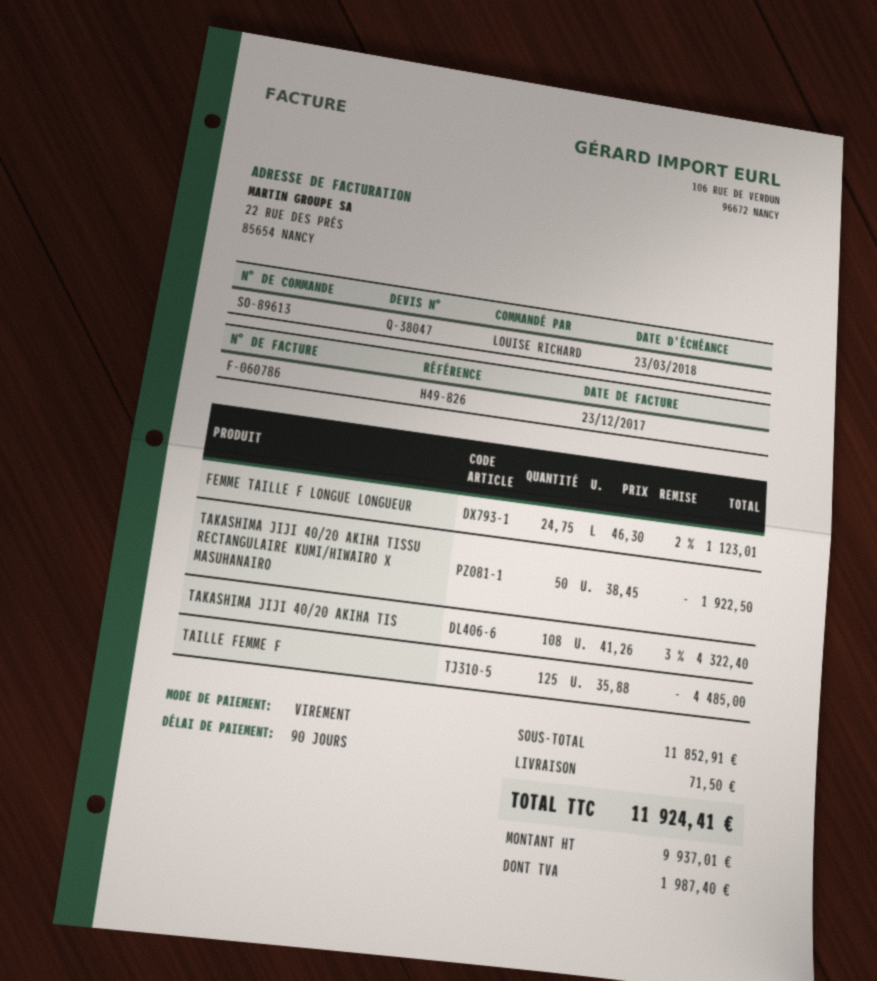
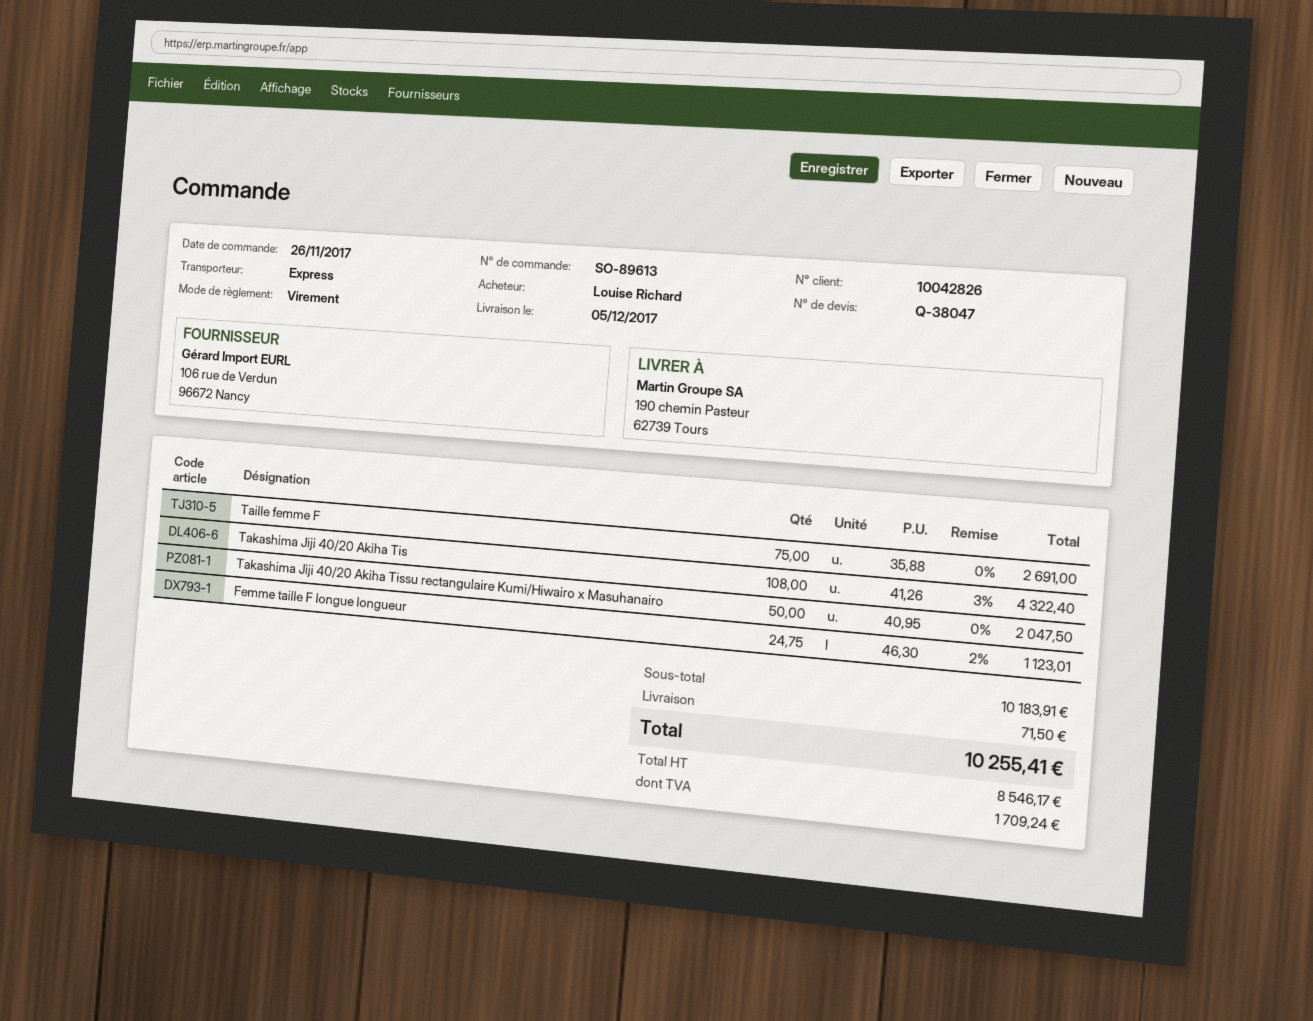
TAKASHIMA JIJI 40/20 AKIHA TISSU RECTANGULAIRE KUMI/HIWAIRO X MASUHANAIRO: 50 x 38.45 = 1922.50 -> 50 x 40.95 = 2047.50
TAILLE FEMME F: 125 x 35.88 = 4485.00 -> 75 x 35.88 = 2691.00
subtotal: 11852.91 -> 10183.91
net: 9937.01 -> 8546.17
tax: 1987.40 -> 1709.24
total: 11924.41 -> 10255.41

